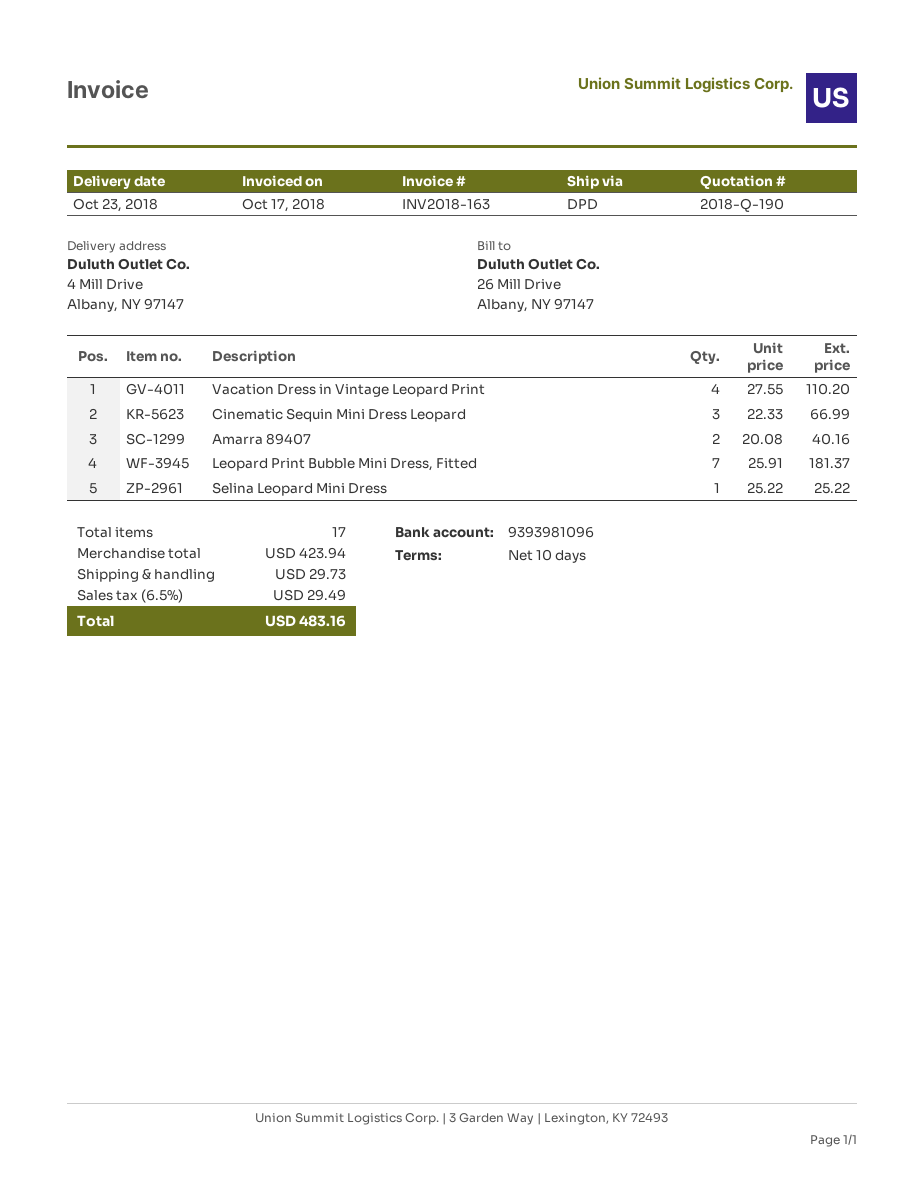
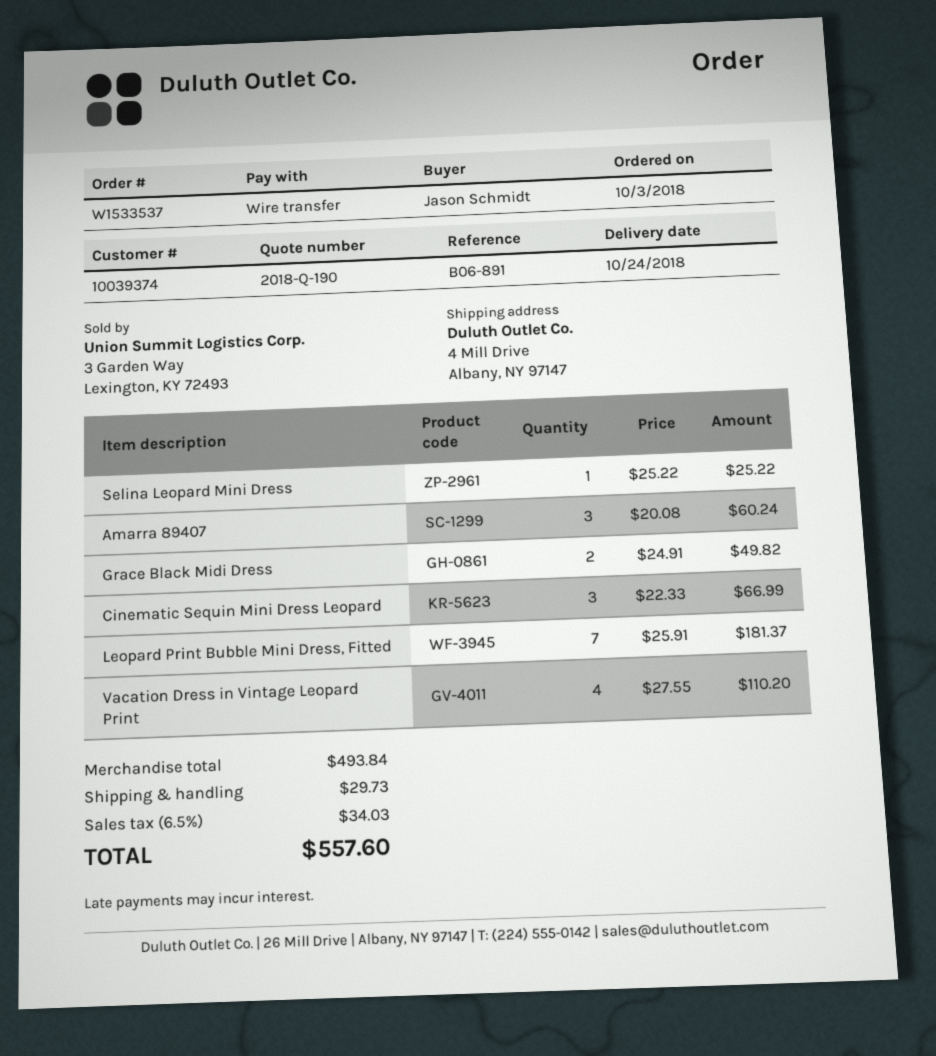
delivery date: 2018-10-23 -> 2018-10-24
Amarra 89407: 2 x 20.08 = 40.16 -> 3 x 20.08 = 60.24
Grace Black Midi Dress: none -> 2 x 24.91 = 49.82
subtotal: 423.94 -> 493.84
tax: 6.5% = 29.49 -> 6.5% = 34.03
total: 483.16 -> 557.60

